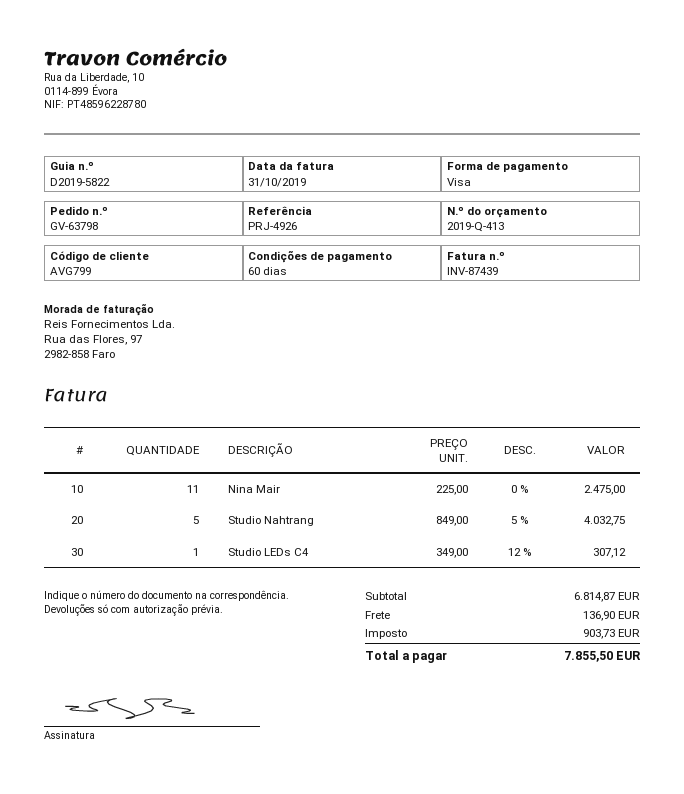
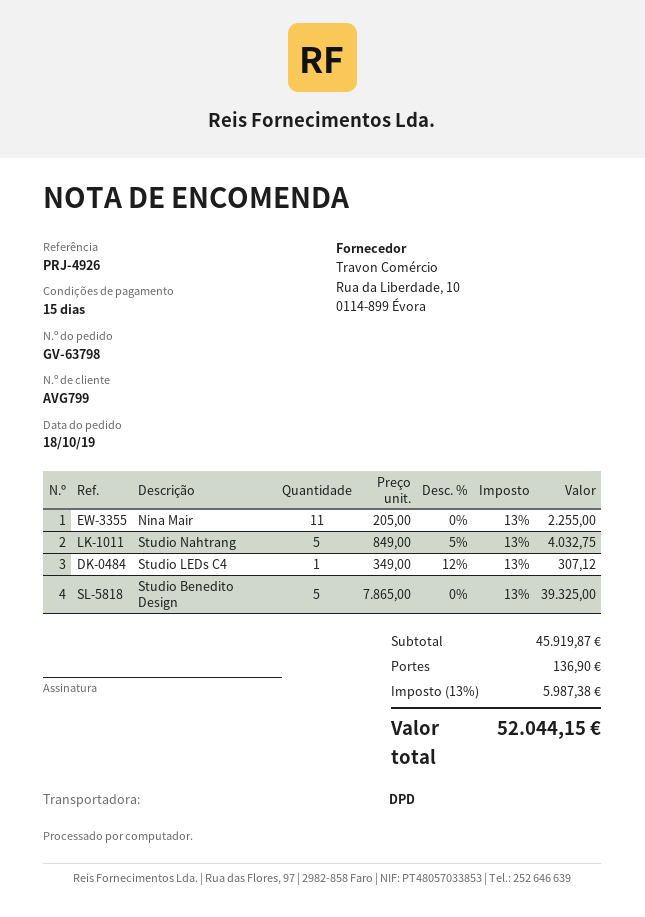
payment terms: 60 days -> 15 days
Nina Mair: 11 x 225.00 = 2475.00 -> 11 x 205.00 = 2255.00
Studio Benedito Design: none -> 5 x 7865.00 = 39325.00
subtotal: 6814.87 -> 45919.87
tax: 903.73 -> 5987.38
total: 7855.50 -> 52044.15

